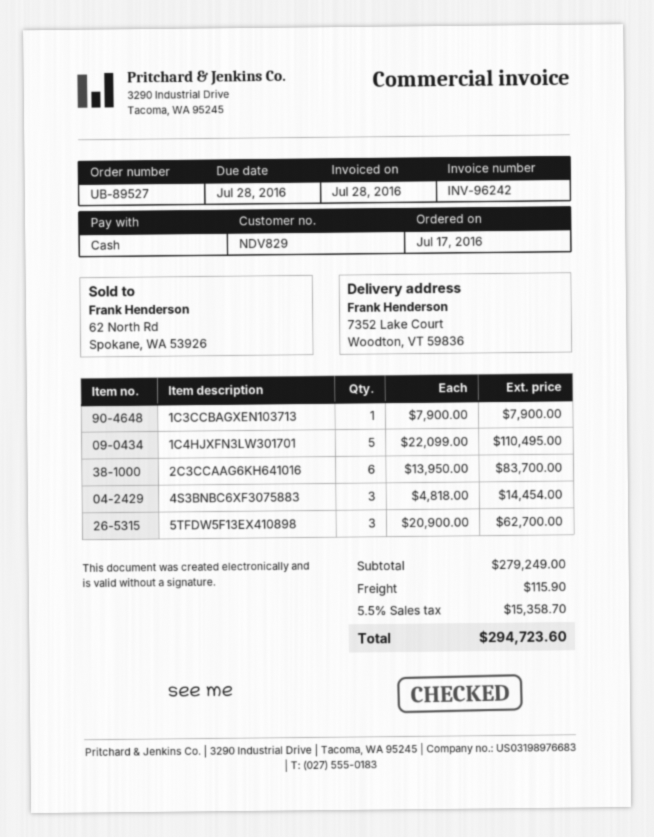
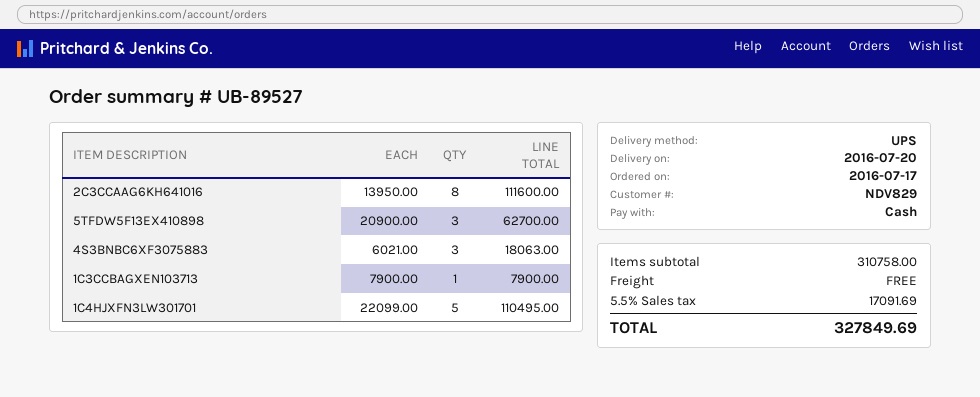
2C3CCAAG6KH641016: 6 x 13950.00 = 83700.00 -> 8 x 13950.00 = 111600.00
4S3BNBC6XF3075883: 3 x 4818.00 = 14454.00 -> 3 x 6021.00 = 18063.00
subtotal: 279249.00 -> 310758.00
shipping: 115.90 -> 0.00
tax: 5.5% = 15358.70 -> 5.5% = 17091.69
total: 294723.60 -> 327849.69

